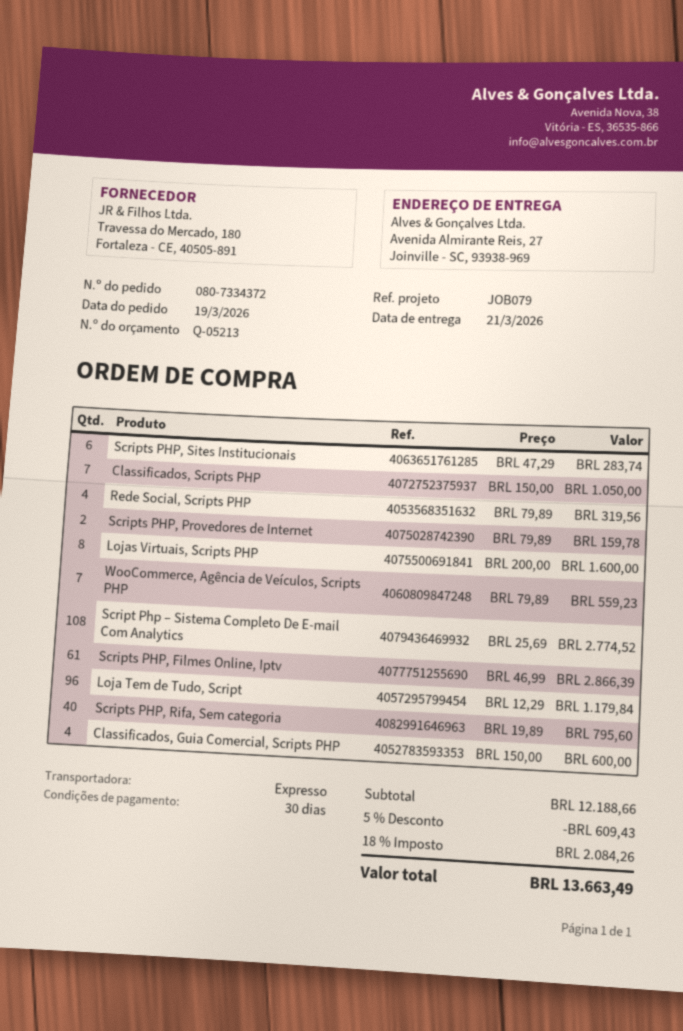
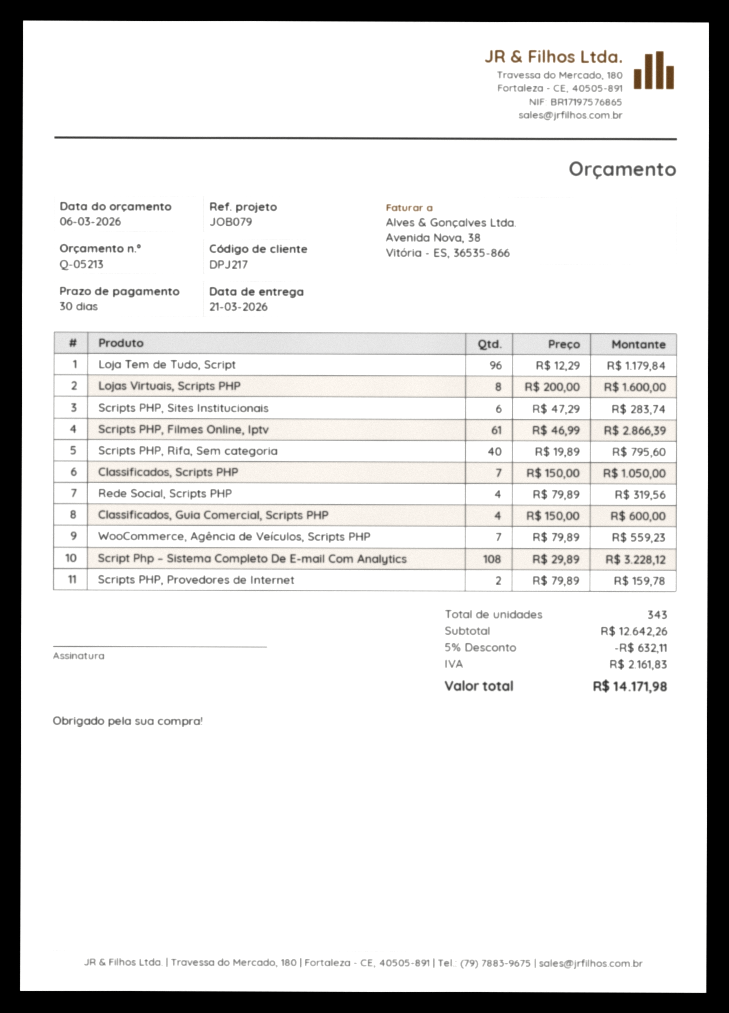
Script Php – Sistema Completo De E-mail Com Analytics: 108 x 25.69 = 2774.52 -> 108 x 29.89 = 3228.12
subtotal: 12188.66 -> 12642.26
discount: 5% = 609.43 -> 5% = 632.11
tax: 2084.26 -> 2161.83
total: 13663.49 -> 14171.98

